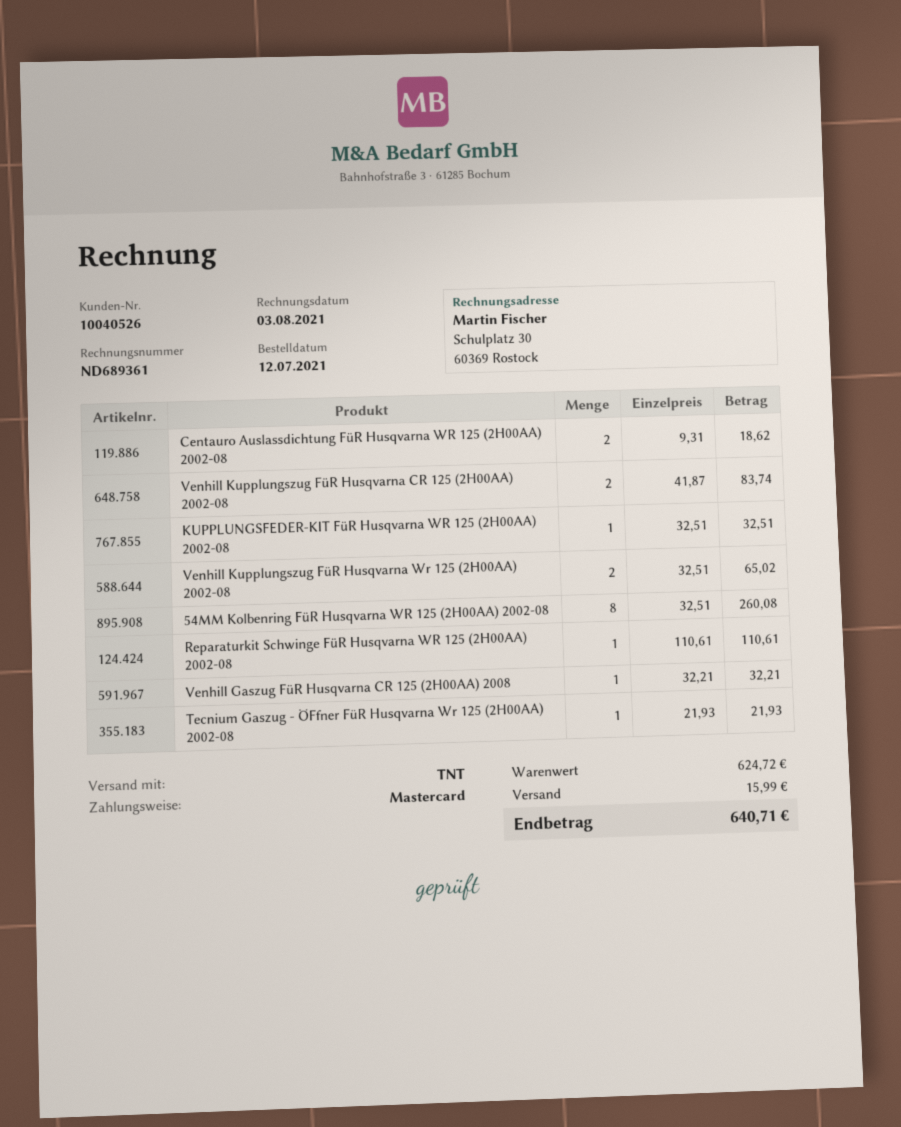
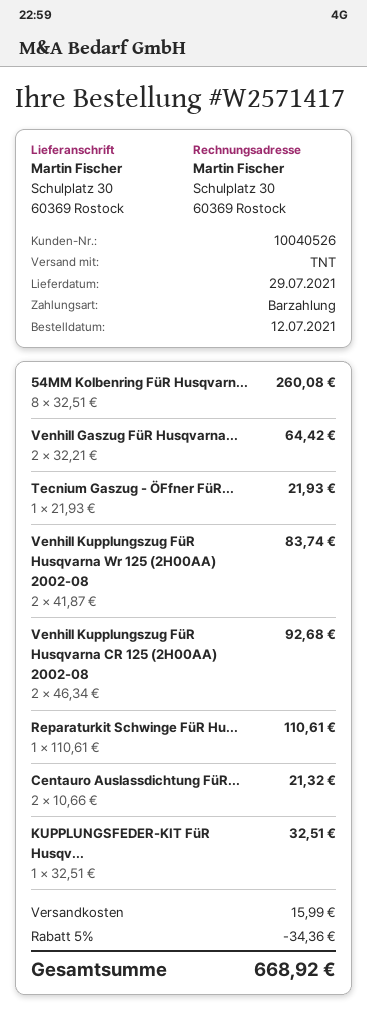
payment method: Mastercard -> cash
Centauro Auslassdichtung FüR Husqvarna WR 125 (2H00AA) 2002-08: 2 x 9.31 = 18.62 -> 2 x 10.66 = 21.32
Venhill Kupplungszug FüR Husqvarna CR 125 (2H00AA) 2002-08: 2 x 41.87 = 83.74 -> 2 x 46.34 = 92.68
Venhill Kupplungszug FüR Husqvarna Wr 125 (2H00AA) 2002-08: 2 x 32.51 = 65.02 -> 2 x 41.87 = 83.74
Venhill Gaszug FüR Husqvarna CR 125 (2H00AA) 2008: 1 x 32.21 = 32.21 -> 2 x 32.21 = 64.42
discount: none -> 5% = 34.36
total: 640.71 -> 668.92

